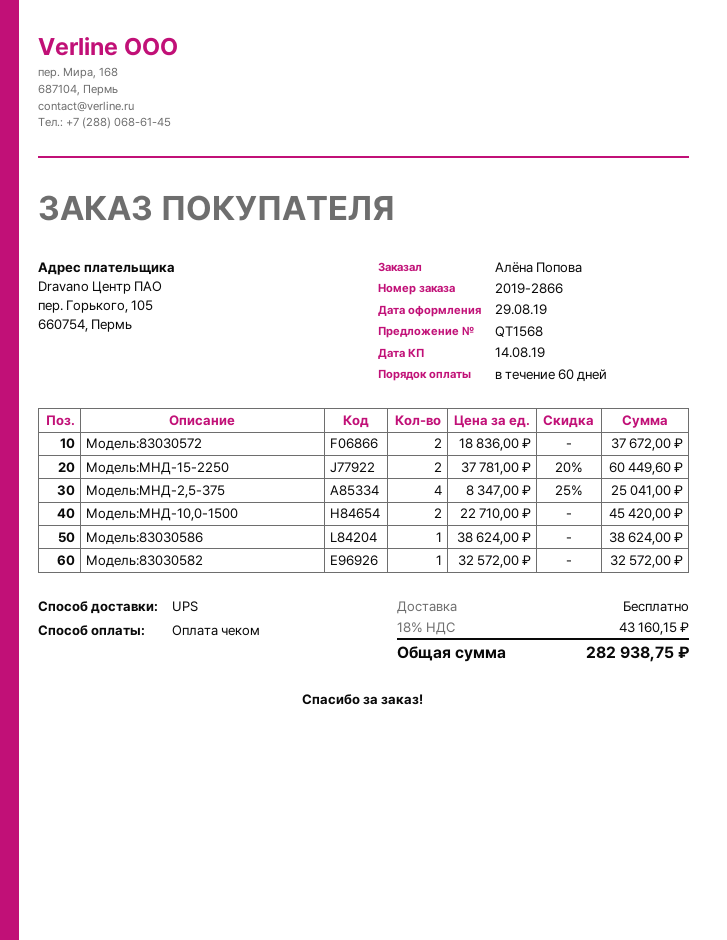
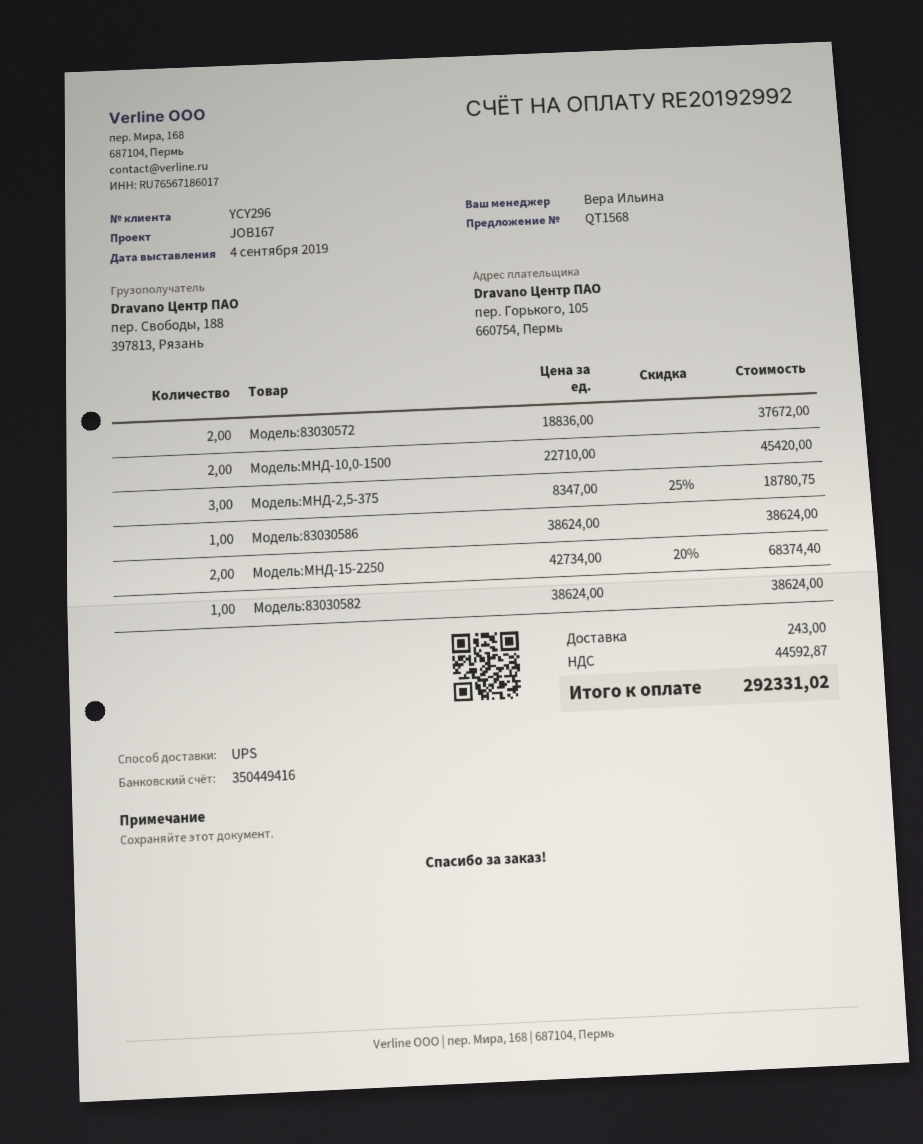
Модель:МНД-15-2250: 2 x 37781.00 - 20% = 60449.60 -> 2 x 42734.00 - 20% = 68374.40
Модель:МНД-2,5-375: 4 x 8347.00 - 25% = 25041.00 -> 3 x 8347.00 - 25% = 18780.75
Модель:83030582: 1 x 32572.00 = 32572.00 -> 1 x 38624.00 = 38624.00
shipping: 0.00 -> 243.00
tax: 43160.15 -> 44592.87
total: 282938.75 -> 292331.02

